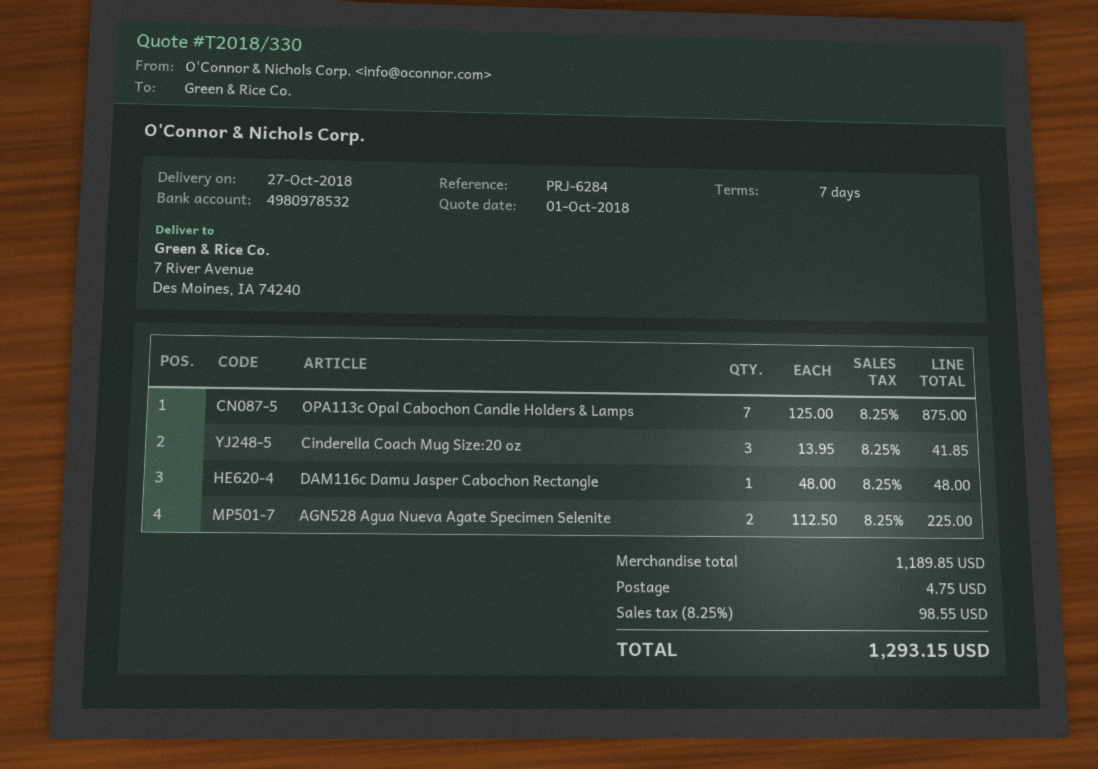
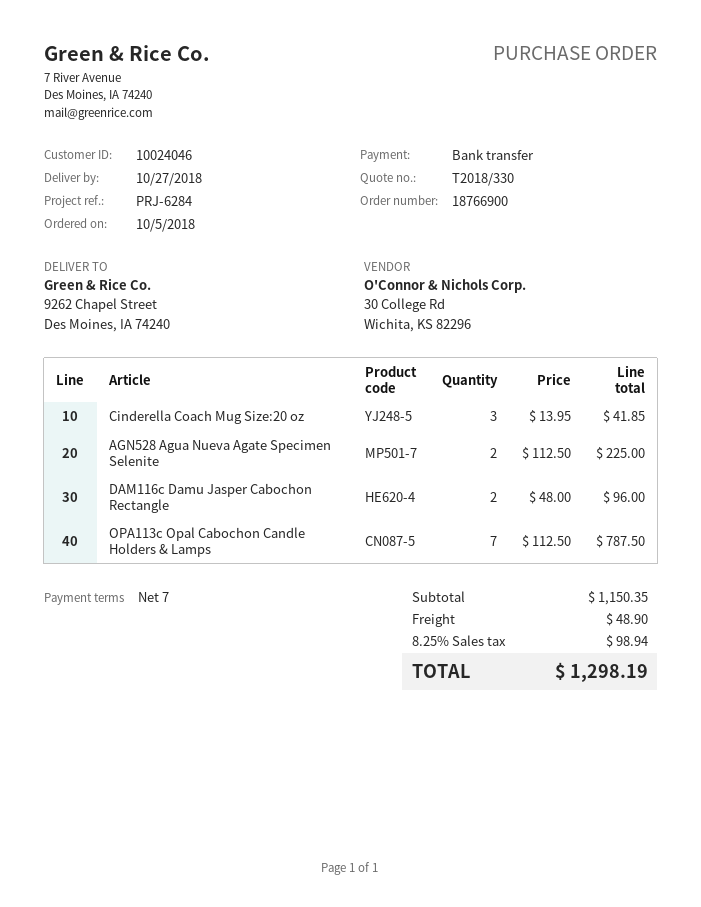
ship to: 7 River Avenue, Des Moines, IA 74240 -> 9262 Chapel Street, Des Moines, IA 74240
OPA113c Opal Cabochon Candle Holders & Lamps: 7 x 125.00 = 875.00 -> 7 x 112.50 = 787.50
DAM116c Damu Jasper Cabochon Rectangle: 1 x 48.00 = 48.00 -> 2 x 48.00 = 96.00
subtotal: 1189.85 -> 1150.35
shipping: 4.75 -> 48.90
tax: 8.25% = 98.55 -> 8.25% = 98.94
total: 1293.15 -> 1298.19

